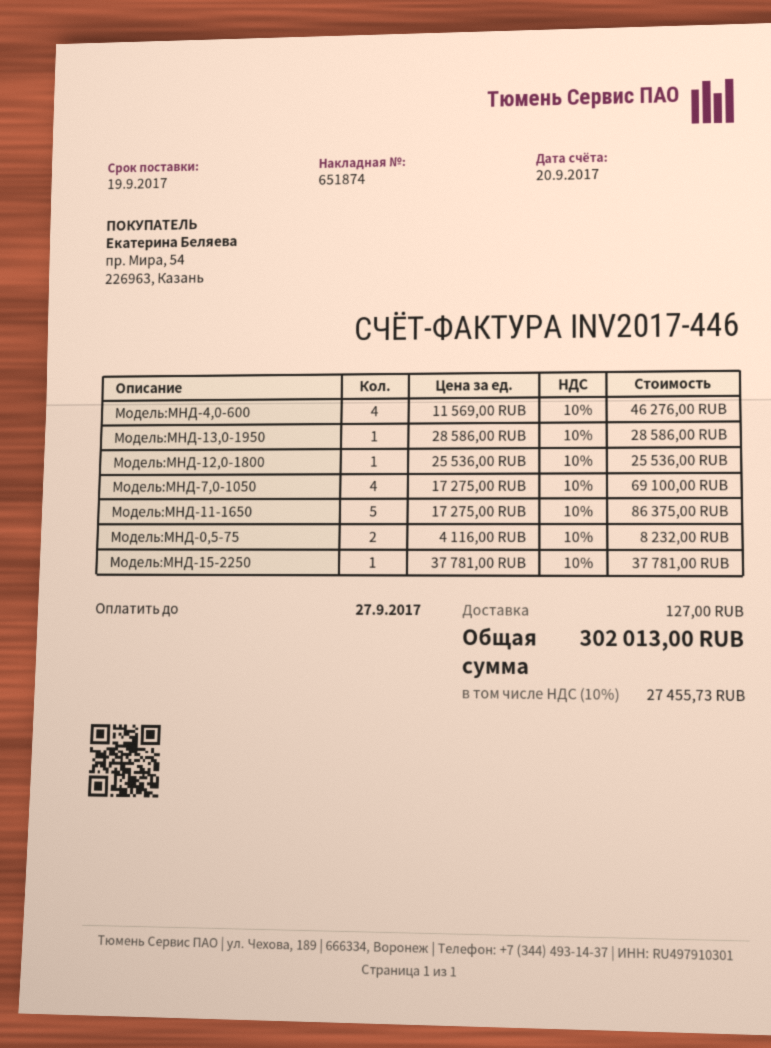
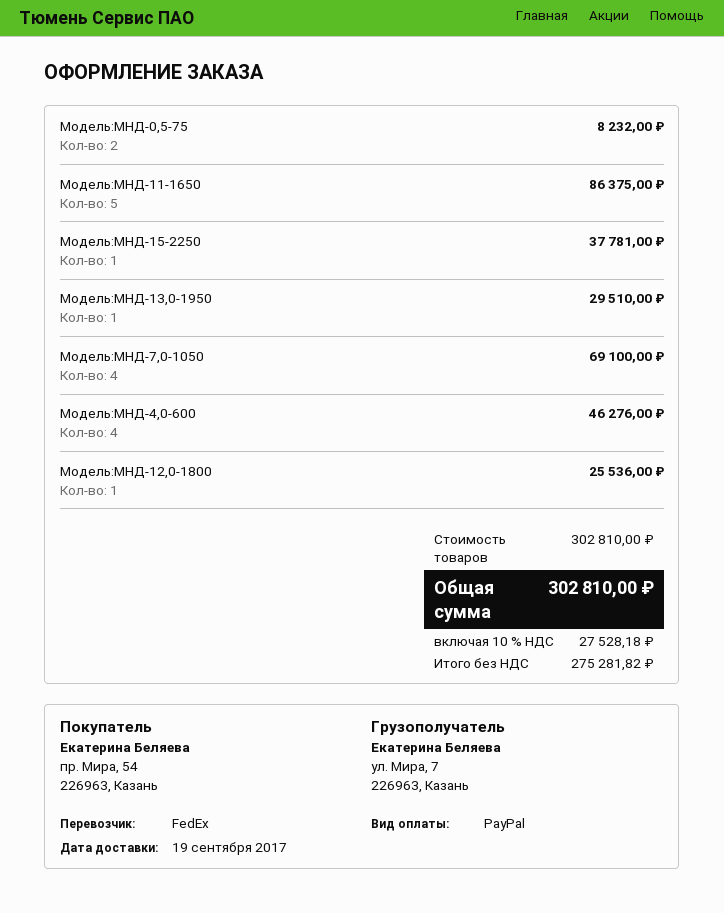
Модель:МНД-13,0-1950: 1 for 28586.00 -> 1 for 29510.00
shipping: 127.00 -> none
tax: 10% = 27455.73 -> 10% = 27528.18
total: 302013.00 -> 302810.00

